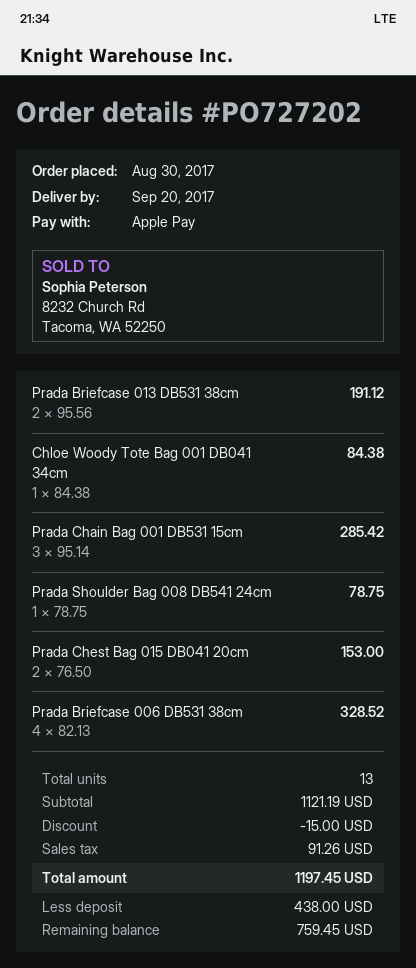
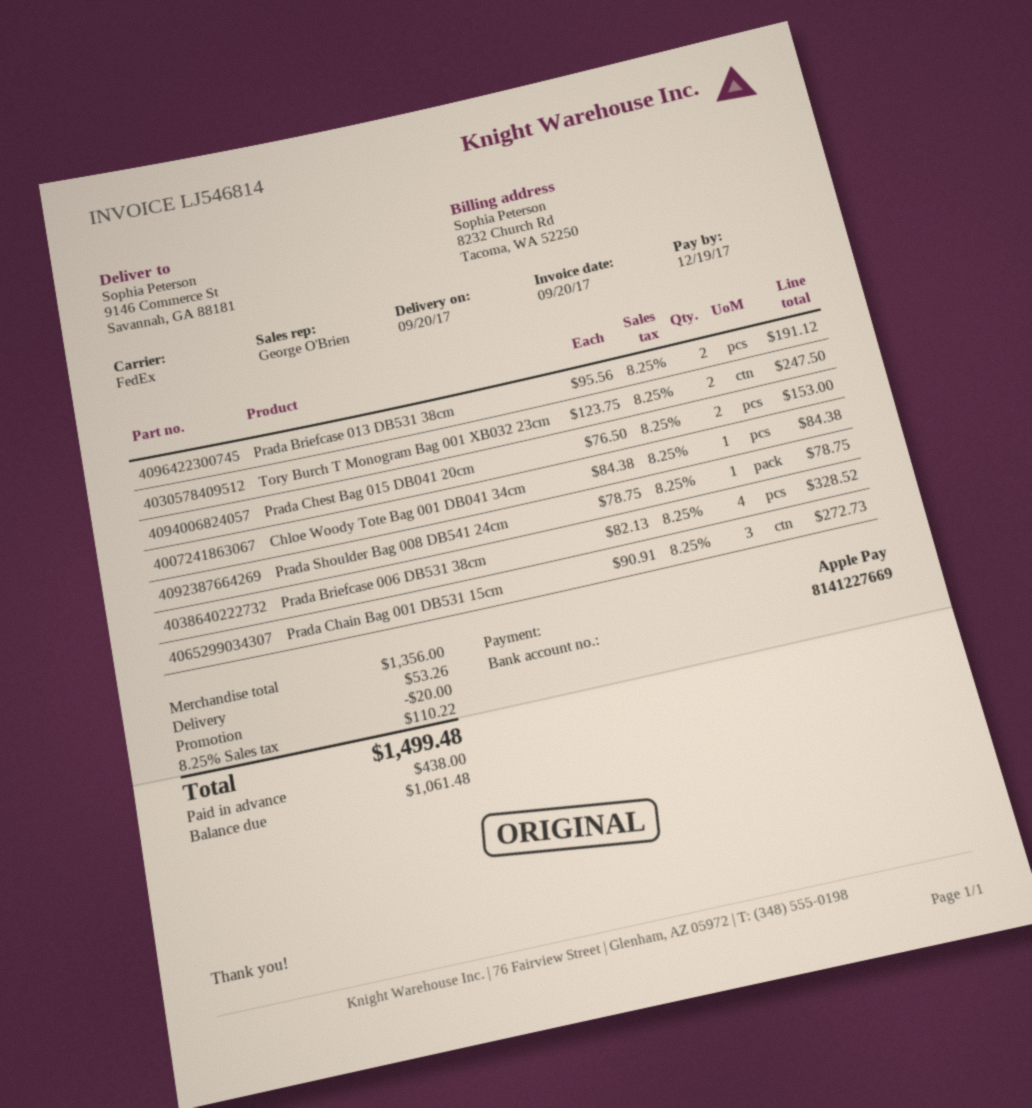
Prada Chain Bag 001 DB531 15cm: 3 x 95.14 = 285.42 -> 3 x 90.91 = 272.73
Tory Burch T Monogram Bag 001 XB032 23cm: none -> 2 x 123.75 = 247.50
subtotal: 1121.19 -> 1356.00
discount: 15.00 -> 20.00
shipping: none -> 53.26
tax: 91.26 -> 110.22
total: 1197.45 -> 1499.48
balance: 759.45 -> 1061.48

